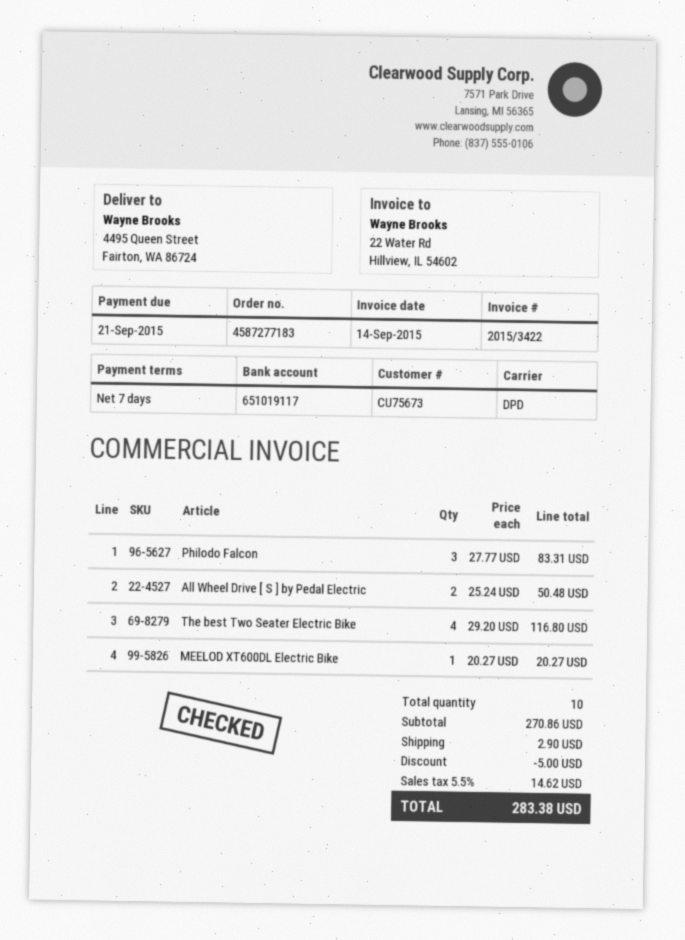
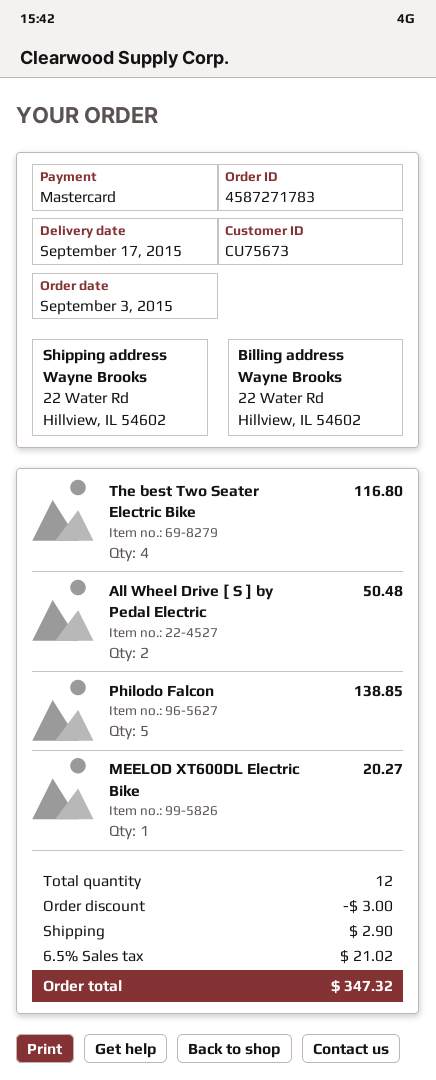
order number: 4587277183 -> 4587271783
ship to: 4495 Queen Street, Fairton, WA 86724 -> 22 Water Rd, Hillview, IL 54602
Philodo Falcon: 3 for 83.31 -> 5 for 138.85
total quantity: 10 -> 12
discount: 5.00 -> 3.00
tax: 5.5% = 14.62 -> 6.5% = 21.02
total: 283.38 -> 347.32

